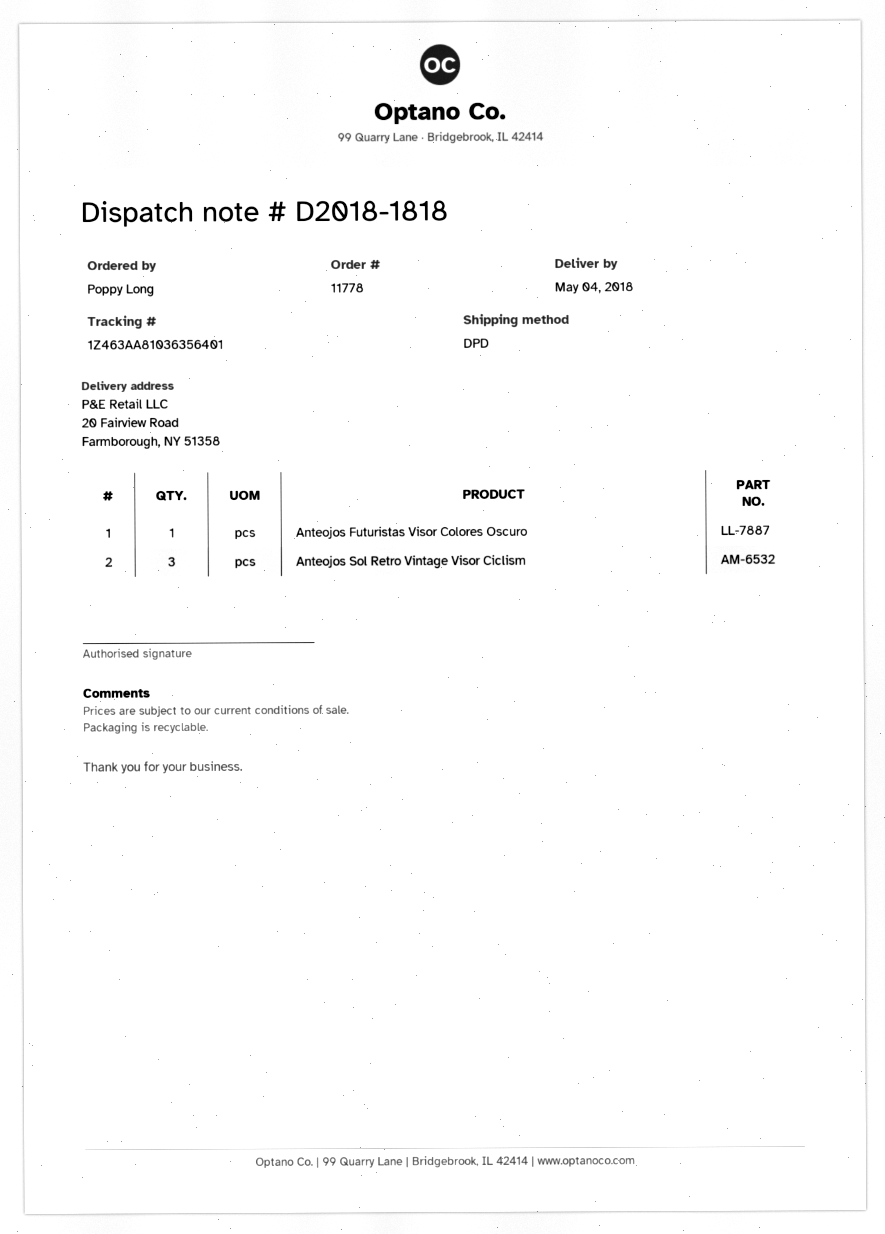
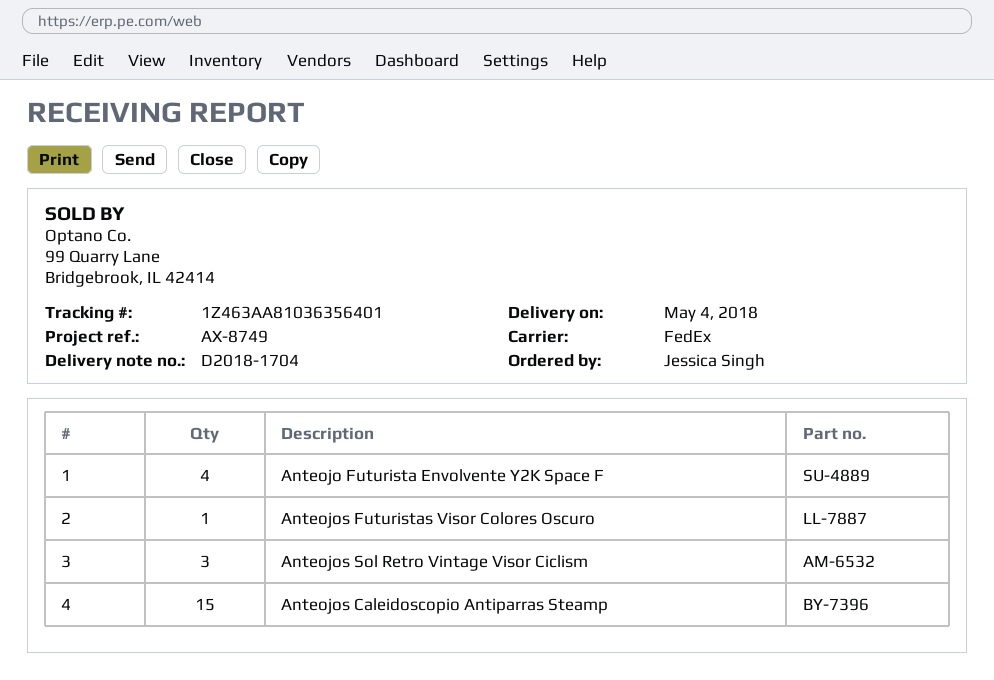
delivery note number: D2018-1818 -> D2018-1704
ordered by: Poppy Long -> Jessica Singh
shipping method: DPD -> FedEx
Anteojo Futurista Envolvente Y2K Space F: none -> 4
Anteojos Caleidoscopio Antiparras Steamp: none -> 15

